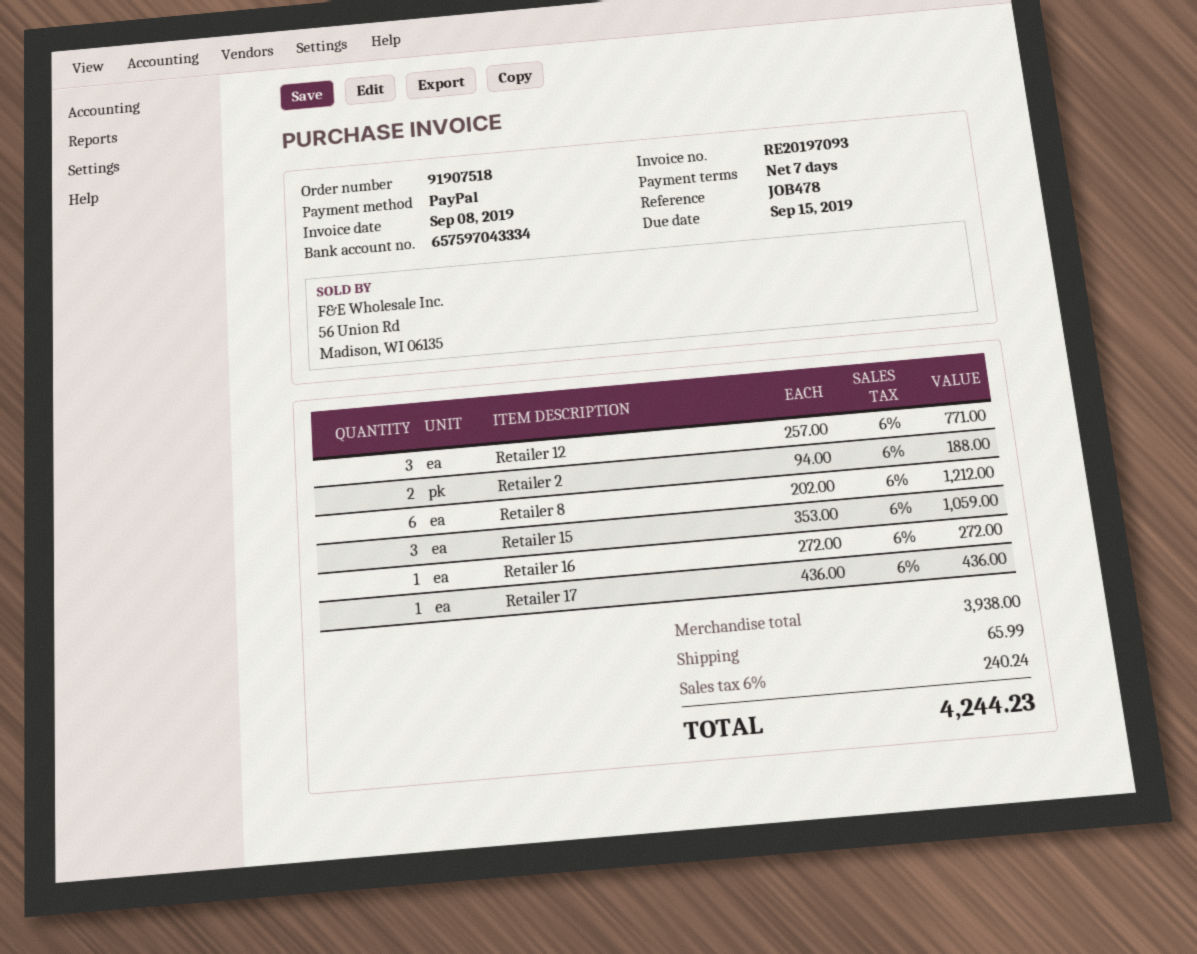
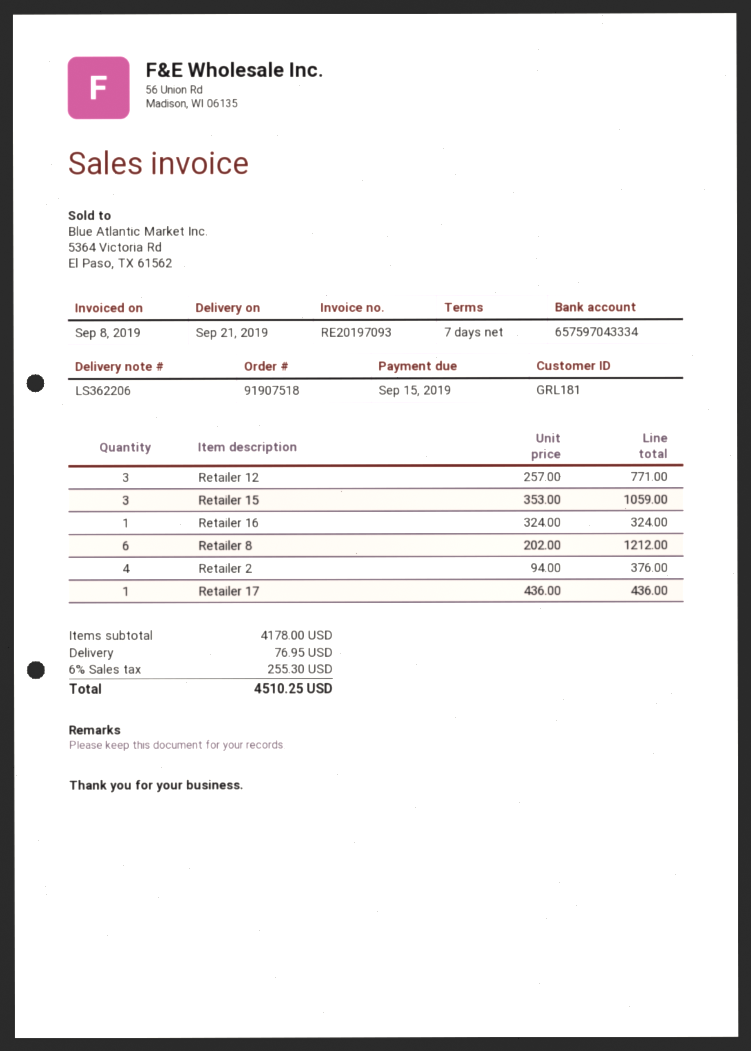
Retailer 2: 2 x 94.00 = 188.00 -> 4 x 94.00 = 376.00
Retailer 16: 1 x 272.00 = 272.00 -> 1 x 324.00 = 324.00
subtotal: 3938.00 -> 4178.00
shipping: 65.99 -> 76.95
tax: 6% = 240.24 -> 6% = 255.30
total: 4244.23 -> 4510.25

